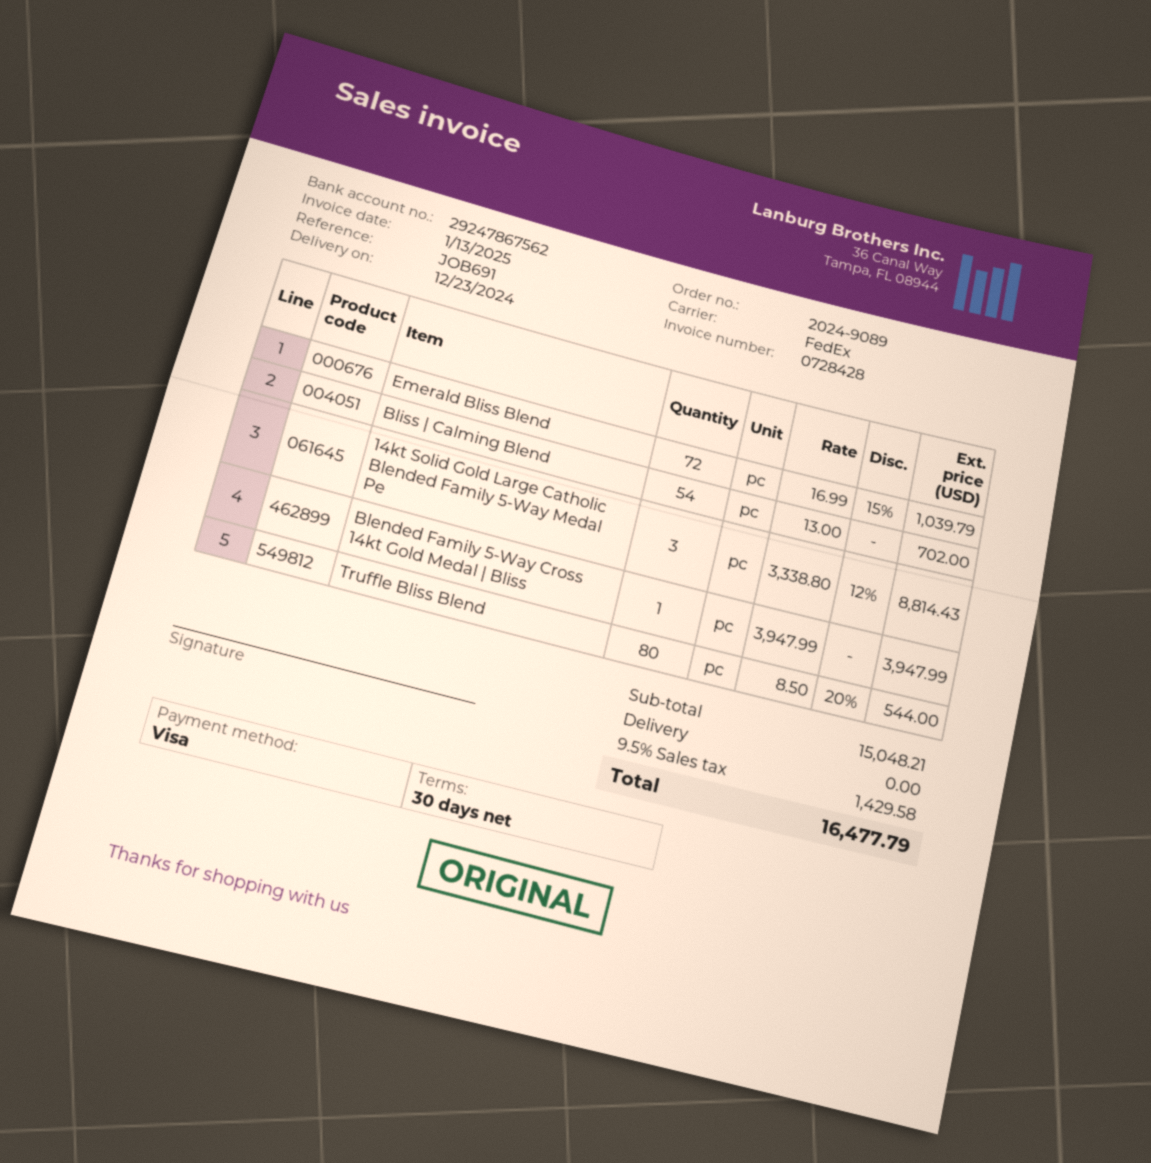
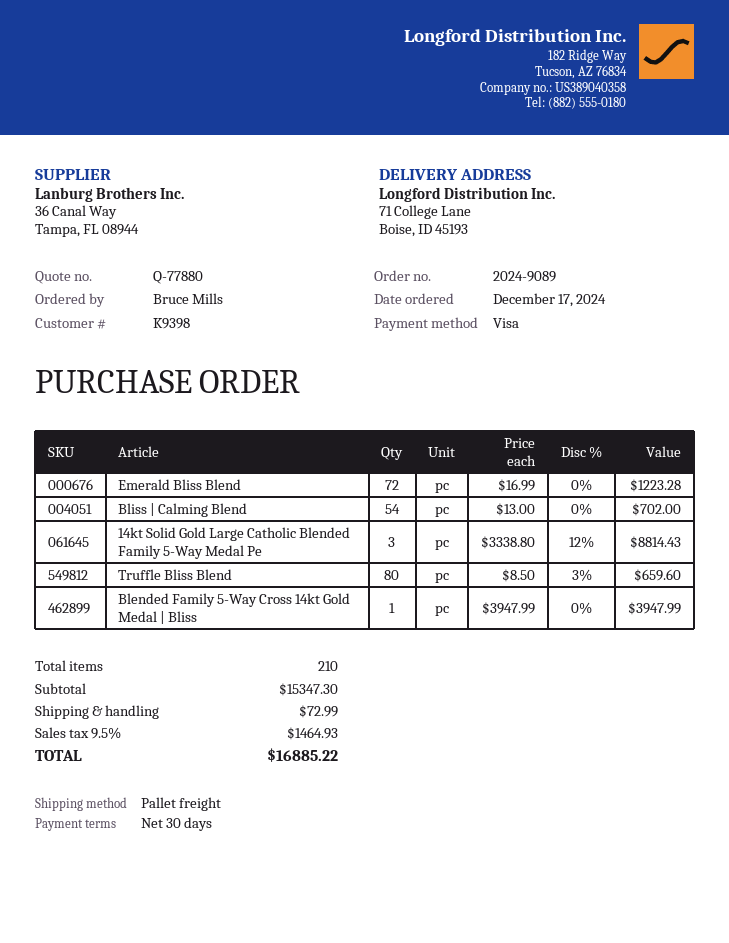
shipping method: FedEx -> pallet freight
Emerald Bliss Blend: 72 x 16.99 - 15% = 1039.79 -> 72 x 16.99 = 1223.28
Truffle Bliss Blend: 80 x 8.50 - 20% = 544.00 -> 80 x 8.50 - 3% = 659.60
subtotal: 15048.21 -> 15347.30
shipping: 0.00 -> 72.99
tax: 9.5% = 1429.58 -> 9.5% = 1464.93
total: 16477.79 -> 16885.22

